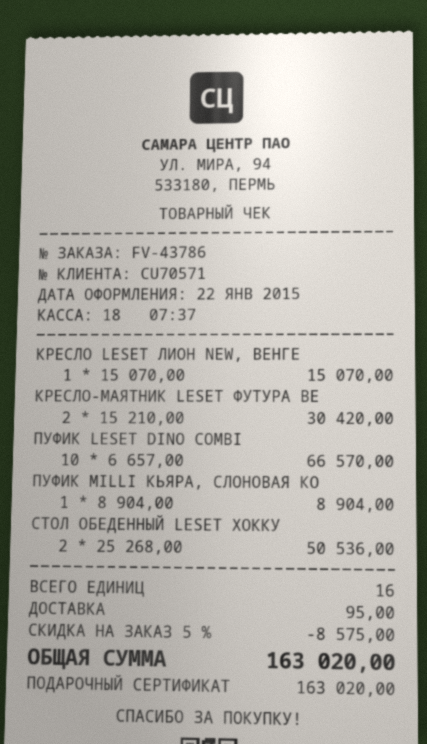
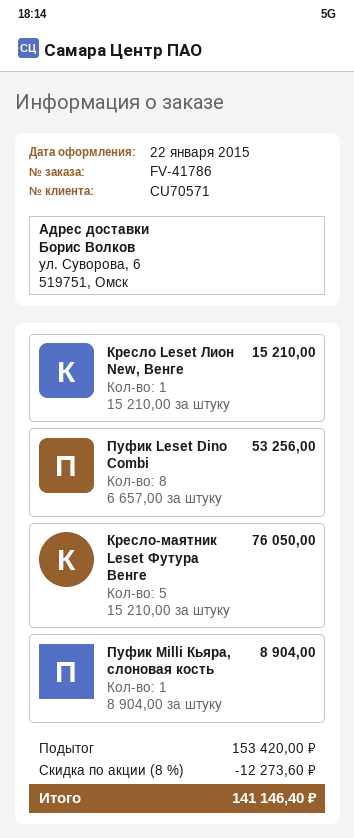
order number: FV-43786 -> FV-41786
КРЕСЛО LESET ЛИОН NEW, ВЕНГЕ: 1 x 15070.00 = 15070.00 -> 1 x 15210.00 = 15210.00
КРЕСЛО-МАЯТНИК LESET ФУТУРА ВЕ: 2 x 15210.00 = 30420.00 -> 5 x 15210.00 = 76050.00
ПУФИК LESET DINO COMBI: 10 x 6657.00 = 66570.00 -> 8 x 6657.00 = 53256.00
СТОЛ ОБЕДЕННЫЙ LESET ХОККУ: 2 x 25268.00 = 50536.00 -> none
discount: 5% = 8575.00 -> 8% = 12273.60
shipping: 95.00 -> none
total: 163020.00 -> 141146.40

